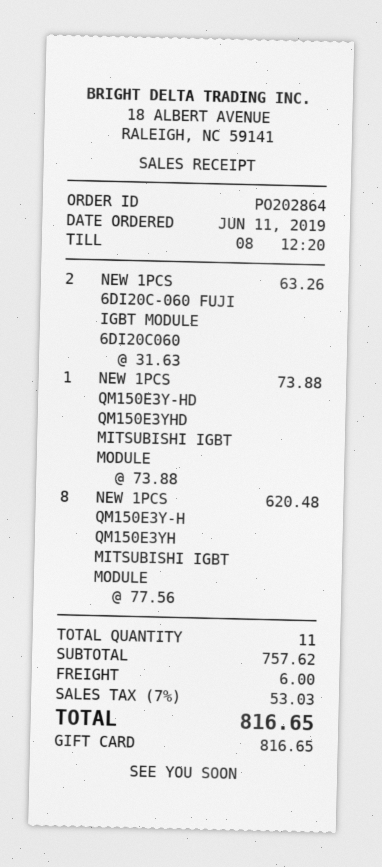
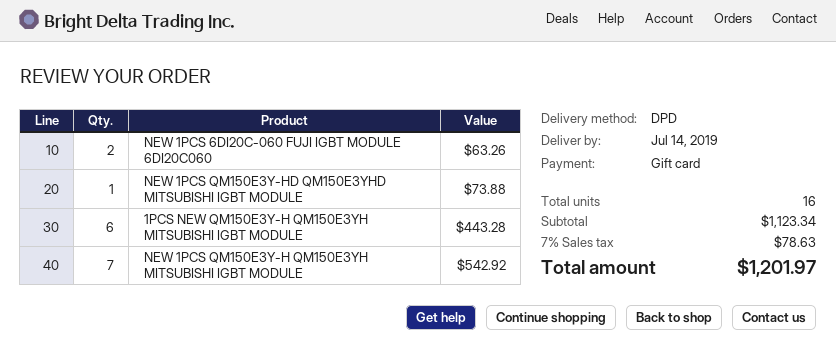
NEW 1PCS QM150E3Y-H QM150E3YH MITSUBISHI IGBT MODULE: 8 for 620.48 -> 7 for 542.92
1PCS NEW QM150E3Y-H QM150E3YH MITSUBISHI IGBT MODULE: none -> 6 for 443.28
total quantity: 11 -> 16
subtotal: 757.62 -> 1123.34
shipping: 6.00 -> none
tax: 7% = 53.03 -> 7% = 78.63
total: 816.65 -> 1201.97

